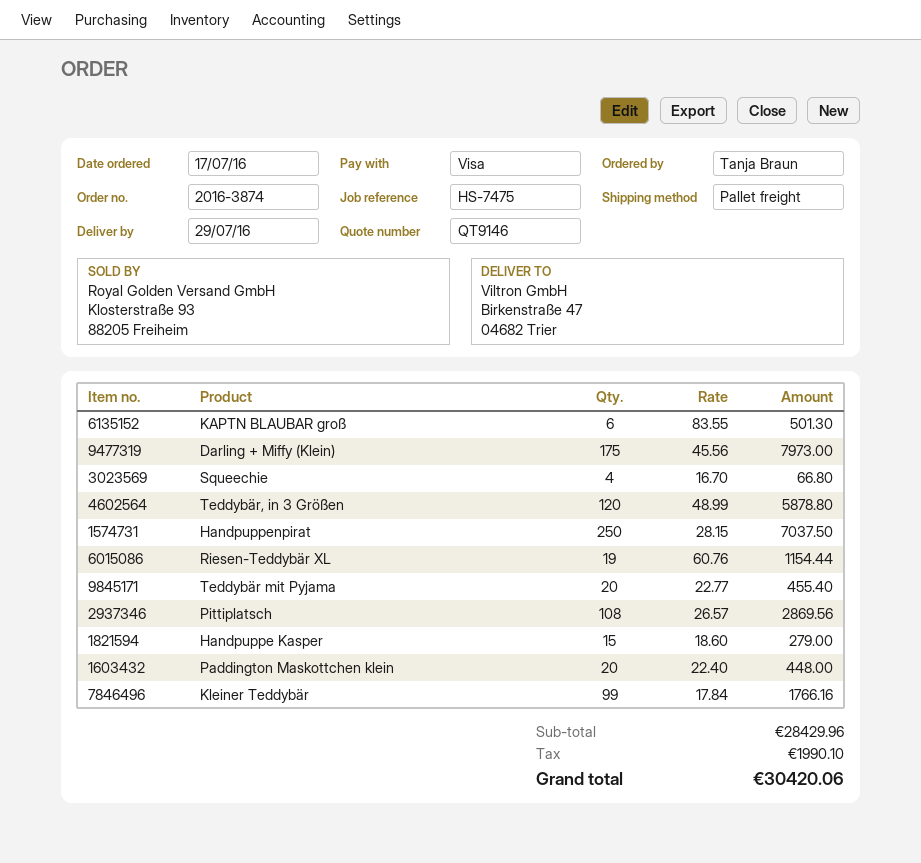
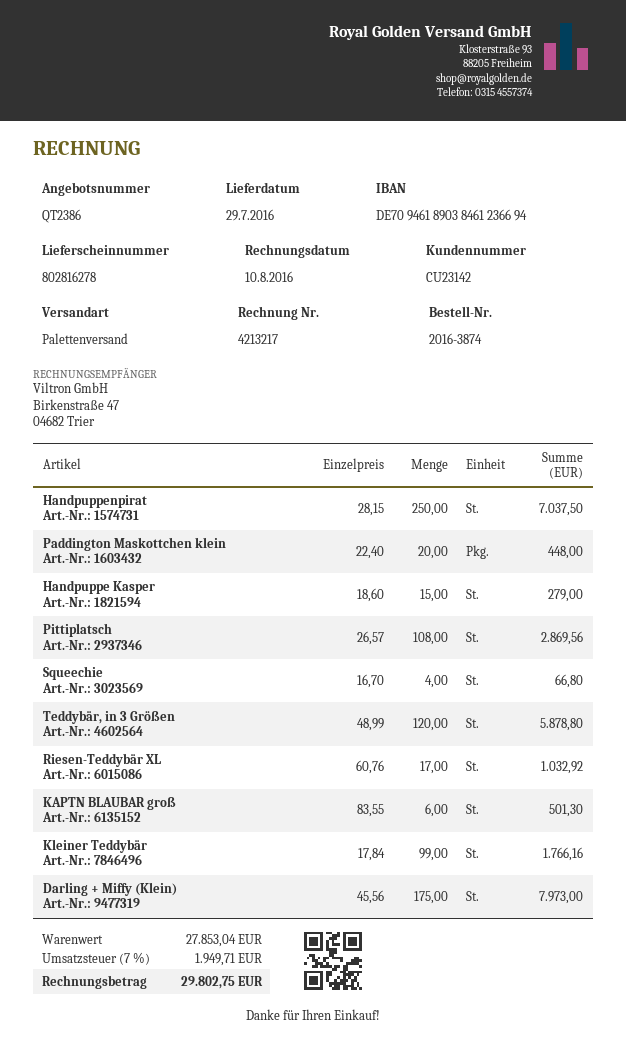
quote number: QT9146 -> QT2386
Riesen-Teddybär XL: 19 x 60.76 = 1154.44 -> 17 x 60.76 = 1032.92
Teddybär mit Pyjama: 20 x 22.77 = 455.40 -> none
subtotal: 28429.96 -> 27853.04
tax: 1990.10 -> 1949.71
total: 30420.06 -> 29802.75

